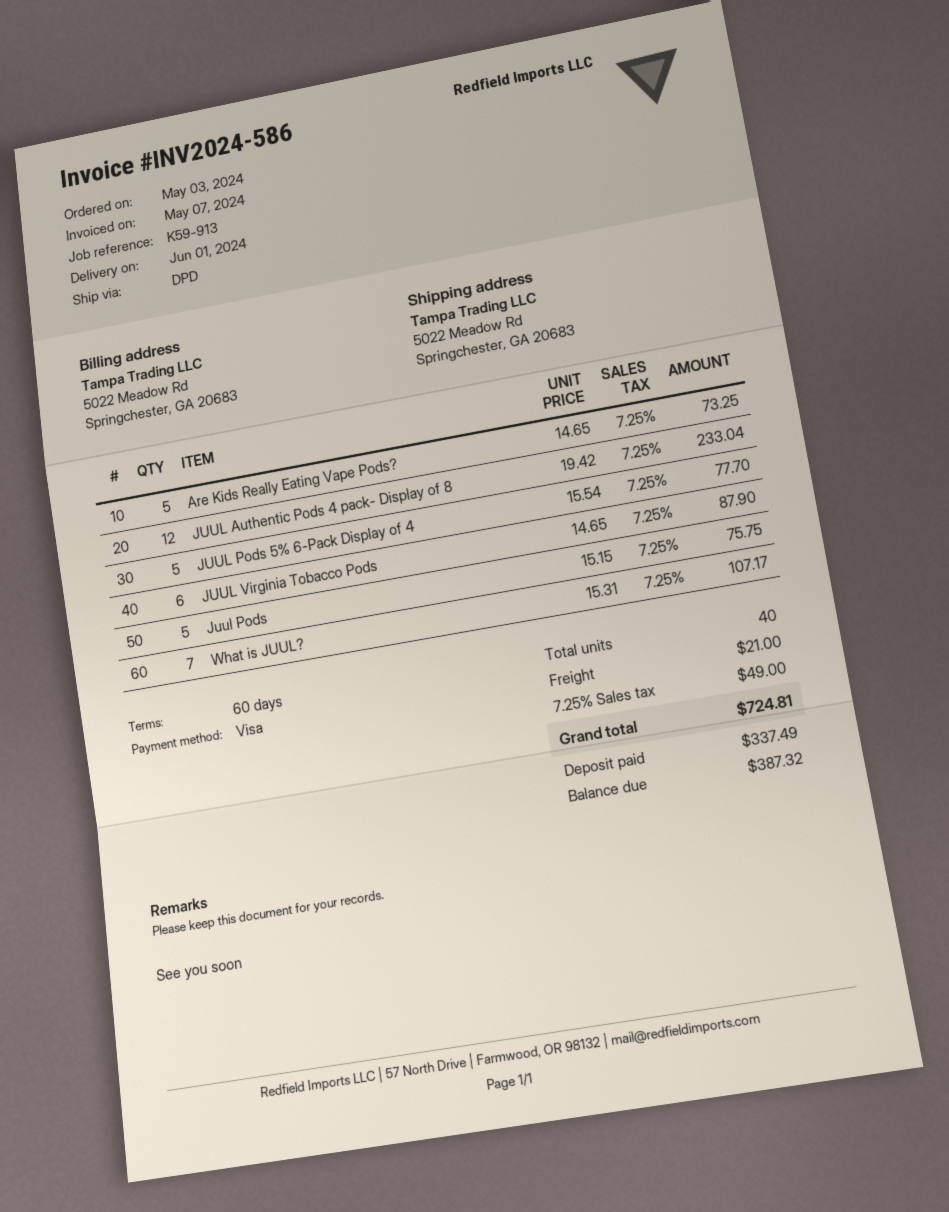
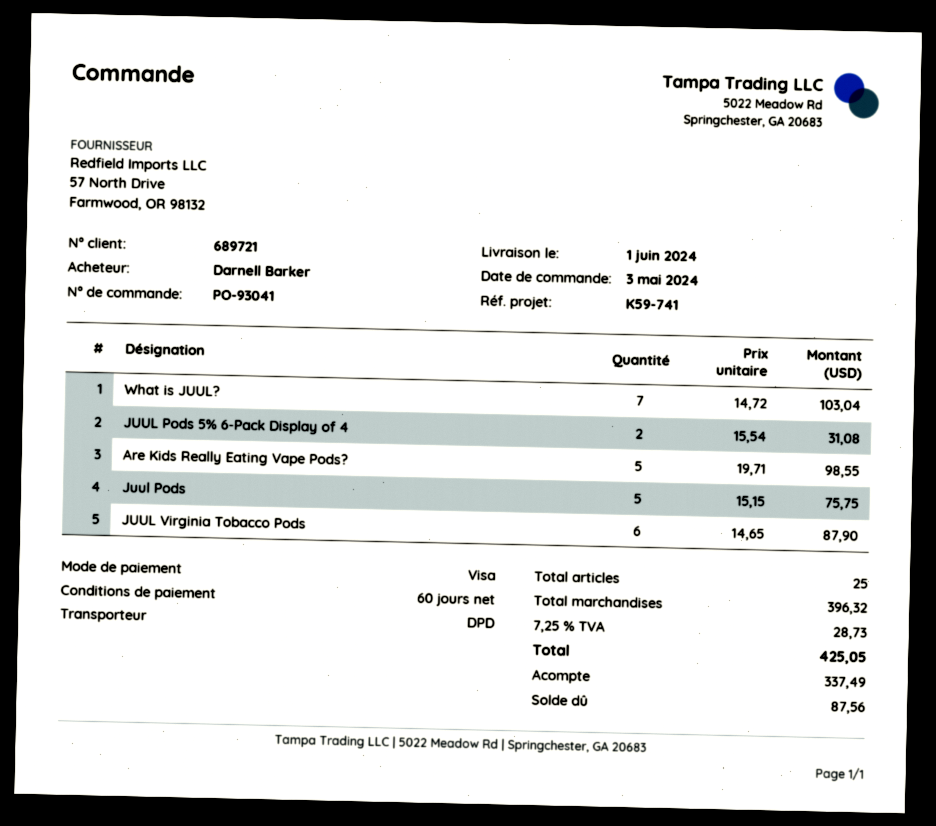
reference: K59-913 -> K59-741
Are Kids Really Eating Vape Pods?: 5 x 14.65 = 73.25 -> 5 x 19.71 = 98.55
JUUL Authentic Pods 4 pack- Display of 8: 12 x 19.42 = 233.04 -> none
JUUL Pods 5% 6-Pack Display of 4: 5 x 15.54 = 77.70 -> 2 x 15.54 = 31.08
What is JUUL?: 7 x 15.31 = 107.17 -> 7 x 14.72 = 103.04
total quantity: 40 -> 25
shipping: 21.00 -> none
tax: 7.25% = 49.00 -> 7.25% = 28.73
total: 724.81 -> 425.05
balance: 387.32 -> 87.56

